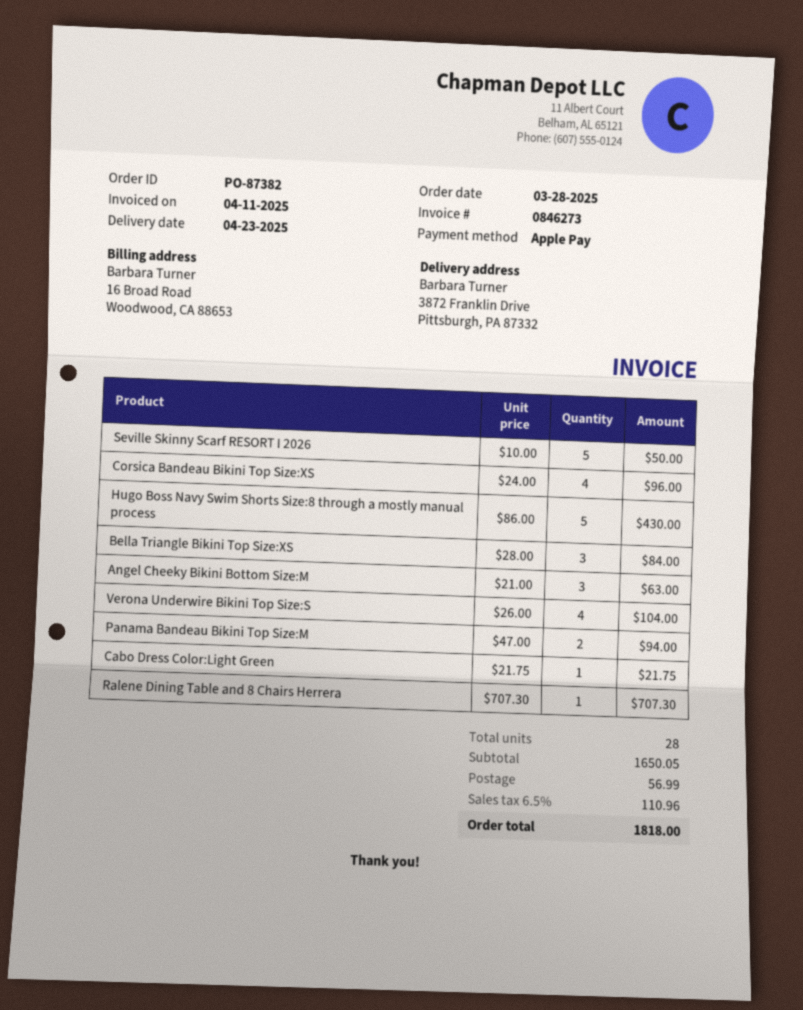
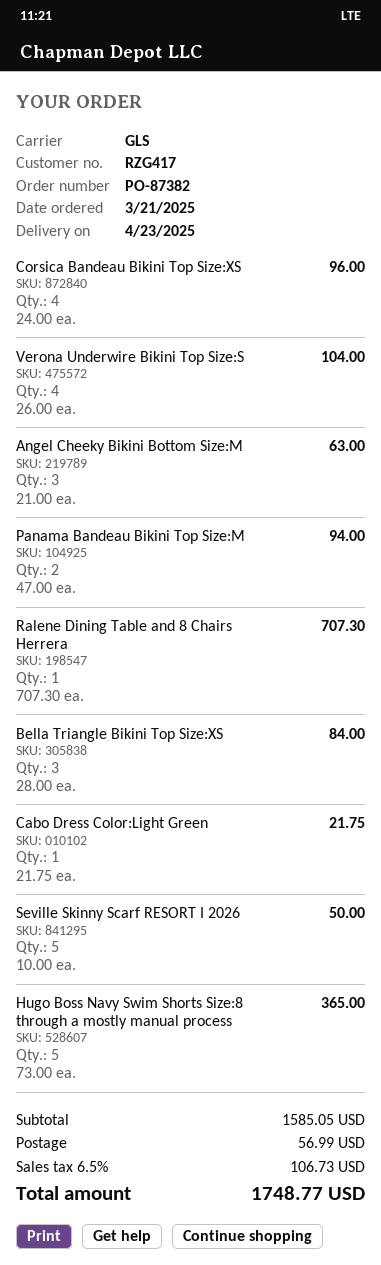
order date: 2025-03-28 -> 2025-03-21
Hugo Boss Navy Swim Shorts Size:8 through a mostly manual process: 5 x 86.00 = 430.00 -> 5 x 73.00 = 365.00
subtotal: 1650.05 -> 1585.05
tax: 6.5% = 110.96 -> 6.5% = 106.73
total: 1818.00 -> 1748.77

